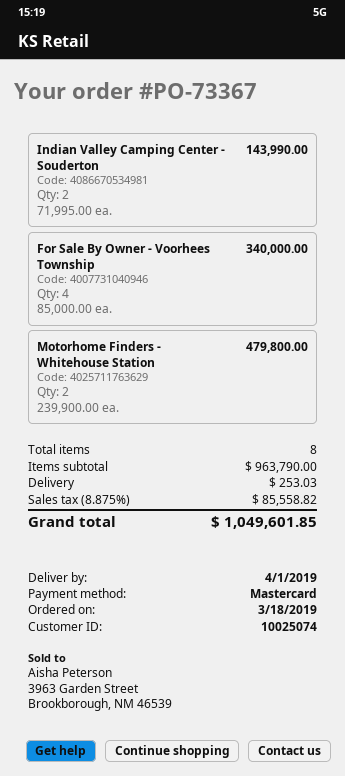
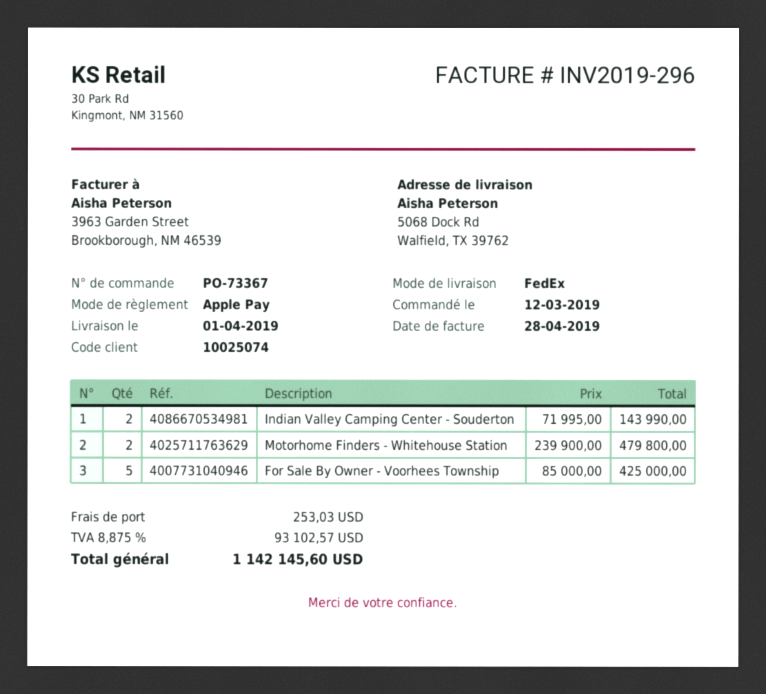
order date: 2019-03-18 -> 2019-03-12
payment method: Mastercard -> Apple Pay
For Sale By Owner - Voorhees Township: 4 x 85000.00 = 340000.00 -> 5 x 85000.00 = 425000.00
tax: 8.875% = 85558.82 -> 8.875% = 93102.57
total: 1049601.85 -> 1142145.60

